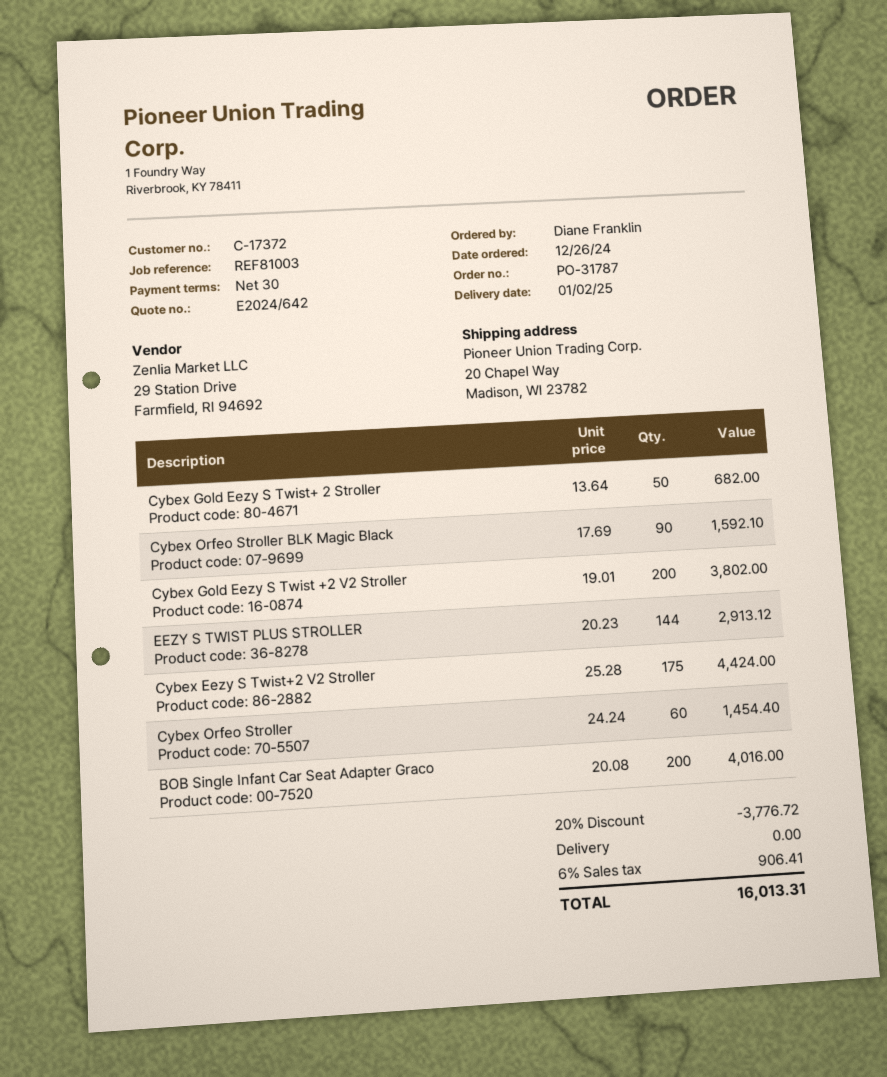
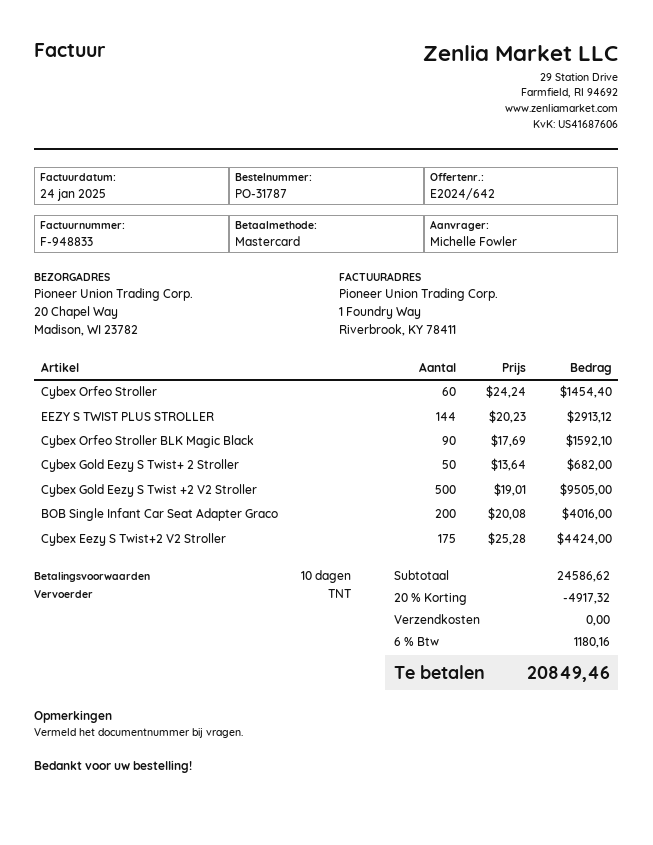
payment terms: 30 days -> 10 days
ordered by: Diane Franklin -> Michelle Fowler
Cybex Gold Eezy S Twist +2 V2 Stroller: 200 x 19.01 = 3802.00 -> 500 x 19.01 = 9505.00
discount: 20% = 3776.72 -> 20% = 4917.32
tax: 6% = 906.41 -> 6% = 1180.16
total: 16013.31 -> 20849.46

